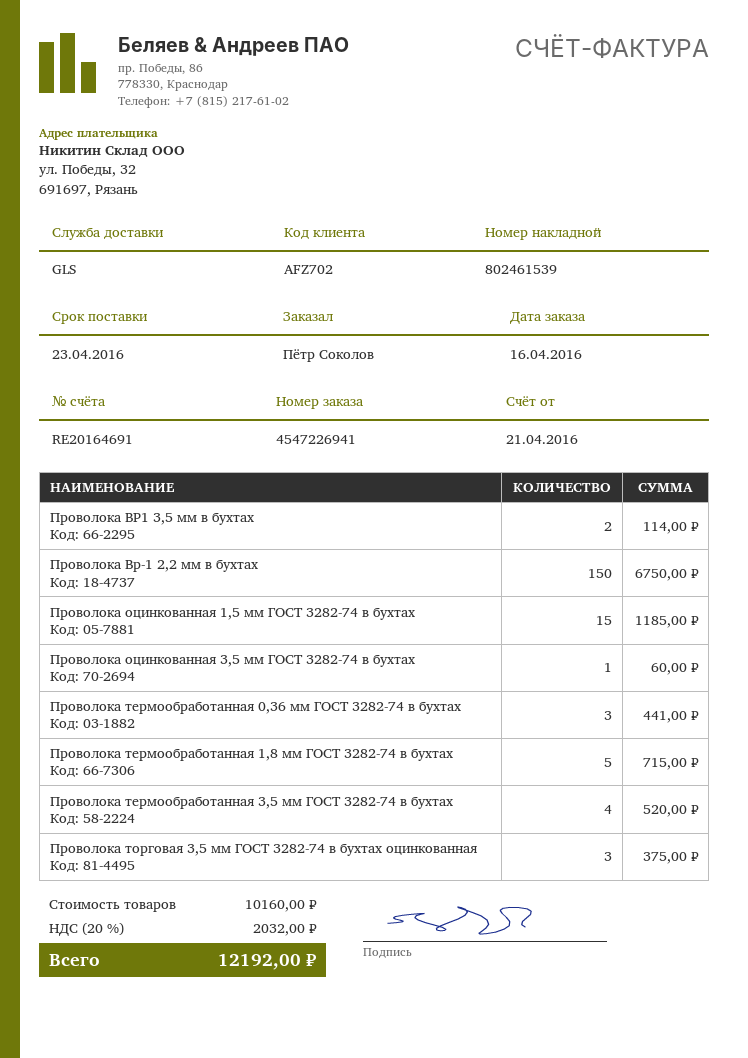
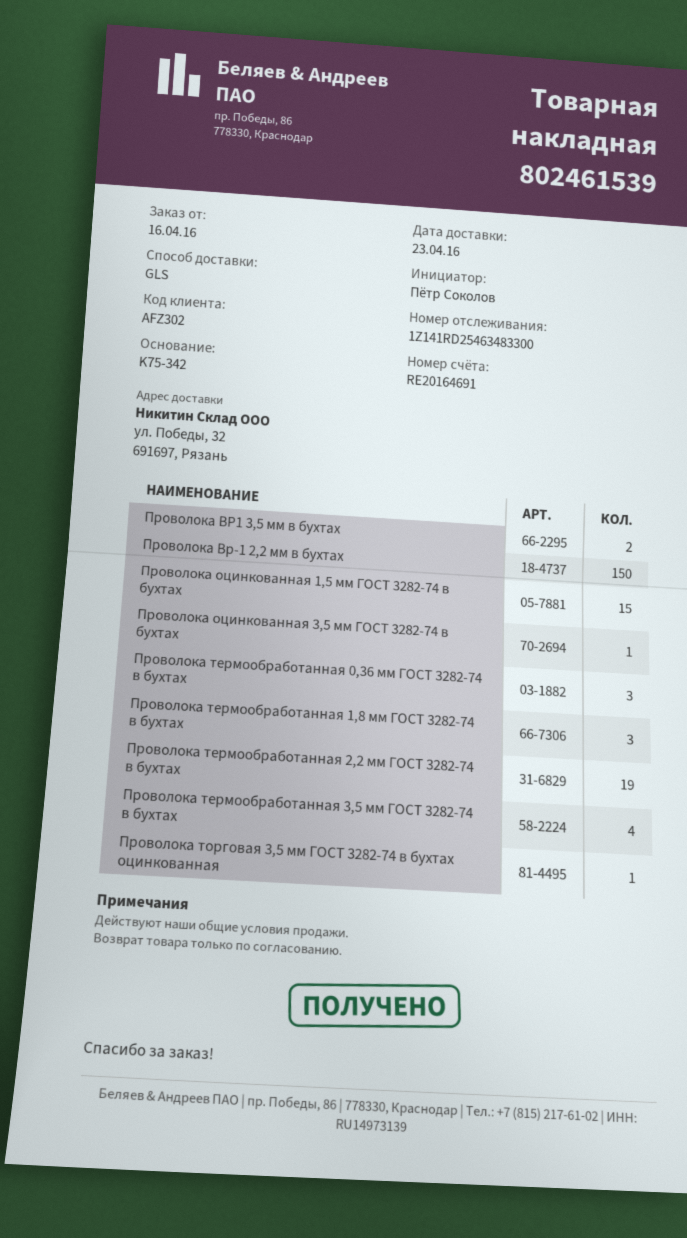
customer number: AFZ702 -> AFZ302
Проволока термообработанная 1,8 мм ГОСТ 3282-74 в бухтах: 5 -> 3
Проволока торговая 3,5 мм ГОСТ 3282-74 в бухтах оцинкованная: 3 -> 1
Проволока термообработанная 2,2 мм ГОСТ 3282-74 в бухтах: none -> 19

